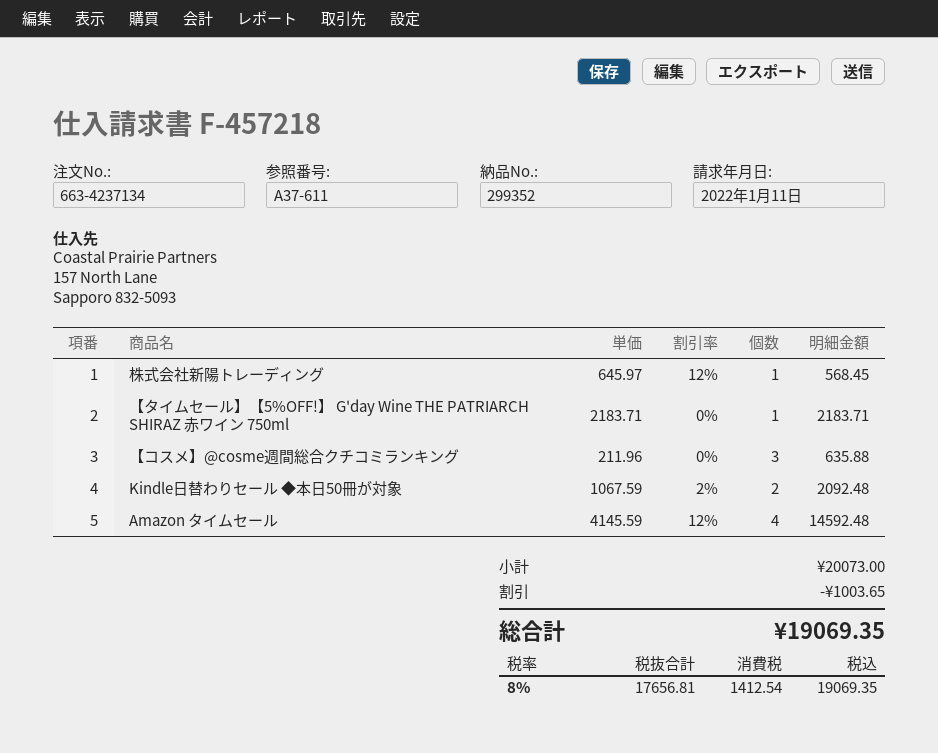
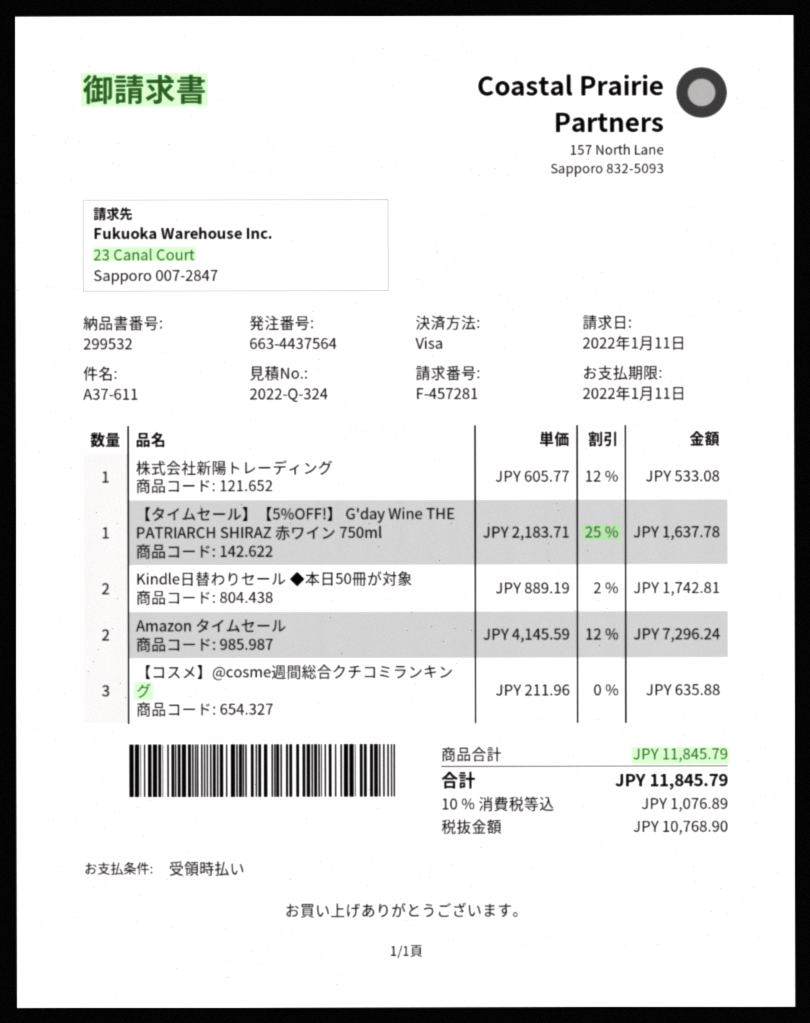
order number: 663-4237134 -> 663-4437564
delivery note number: 299352 -> 299532
invoice number: F-457218 -> F-457281
株式会社新陽トレーディング: 1 x 645.97 - 12% = 568.45 -> 1 x 605.77 - 12% = 533.08
【タイムセール】【5%OFF!】 G'day Wine THE PATRIARCH SHIRAZ 赤ワイン 750ml: 1 x 2183.71 = 2183.71 -> 1 x 2183.71 - 25% = 1637.78
Kindle日替わりセール ◆本日50冊が対象: 2 x 1067.59 - 2% = 2092.48 -> 2 x 889.19 - 2% = 1742.81
Amazon タイムセール: 4 x 4145.59 - 12% = 14592.48 -> 2 x 4145.59 - 12% = 7296.24
subtotal: 20073.00 -> 11845.79
discount: 1003.65 -> none
net: 17656.81 -> 10768.90
tax: 8% = 1412.54 -> 10% = 1076.89
total: 19069.35 -> 11845.79

